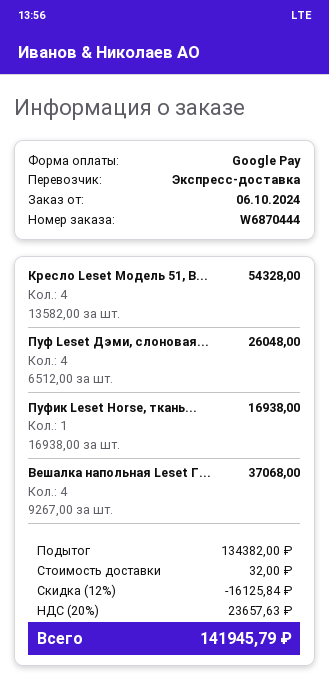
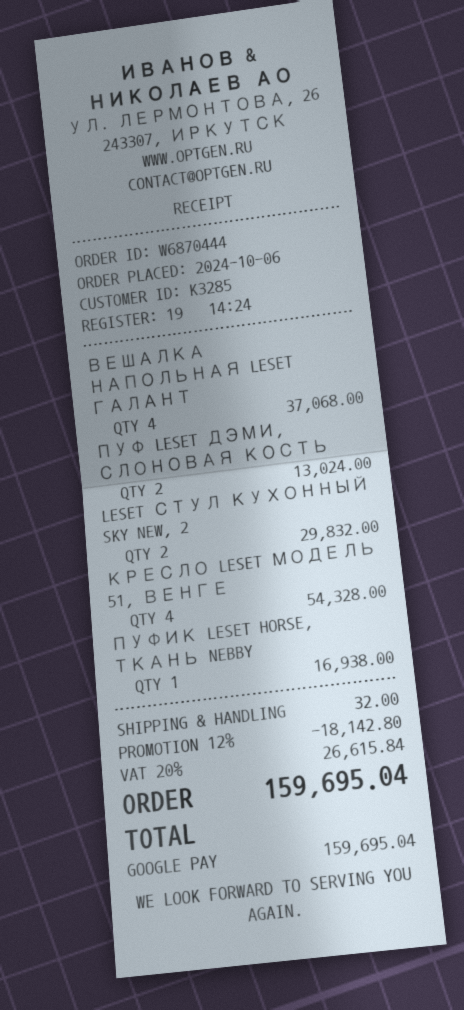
Пуф Leset Дэми, слоновая...: 4 for 26048.00 -> 2 for 13024.00
LESET СТУЛ КУХОННЫЙ SKY NEW, 2: none -> 2 for 29832.00
discount: 12% = 16125.84 -> 12% = 18142.80
tax: 20% = 23657.63 -> 20% = 26615.84
total: 141945.79 -> 159695.04

